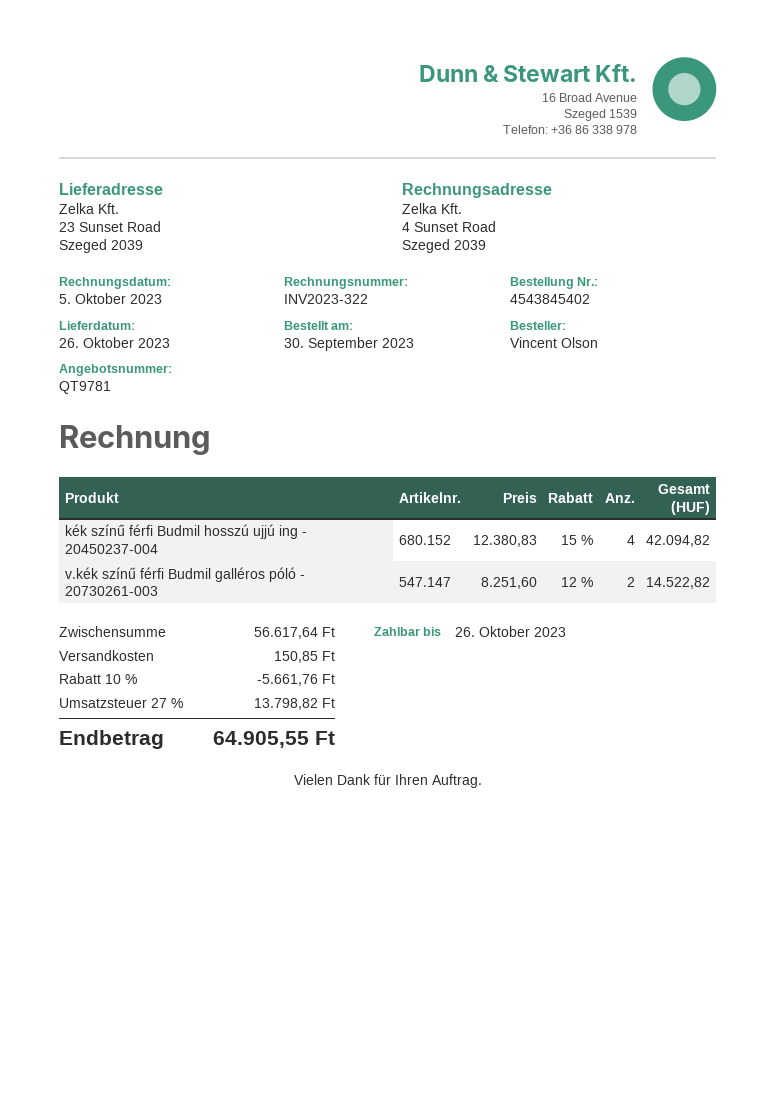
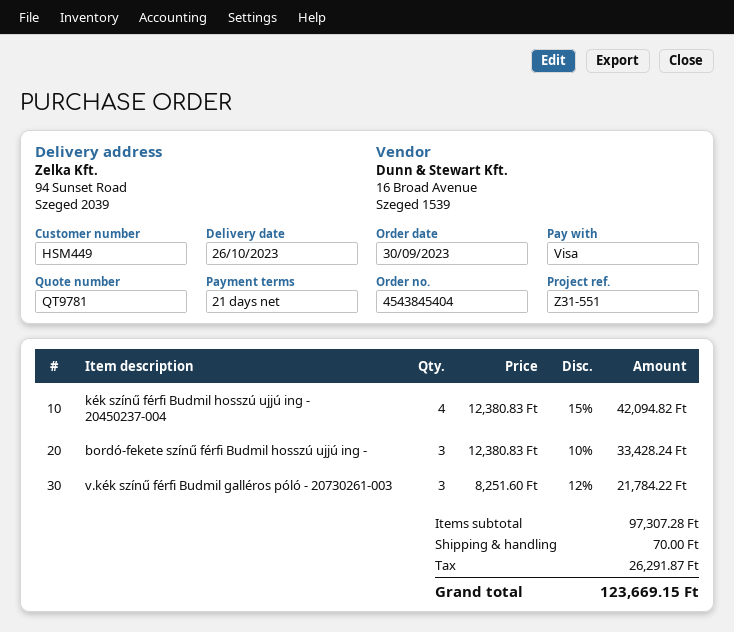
order number: 4543845402 -> 4543845404
ship to: 23 Sunset Road, Szeged 2039 -> 94 Sunset Road, Szeged 2039
v.kék színű férfi Budmil galléros póló - 20730261-003: 2 x 8251.60 - 12% = 14522.82 -> 3 x 8251.60 - 12% = 21784.22
bordó-fekete színű férfi Budmil hosszú ujjú ing -: none -> 3 x 12380.83 - 10% = 33428.24
subtotal: 56617.64 -> 97307.28
discount: 10% = 5661.76 -> none
shipping: 150.85 -> 70.00
tax: 13798.82 -> 26291.87
total: 64905.55 -> 123669.15

